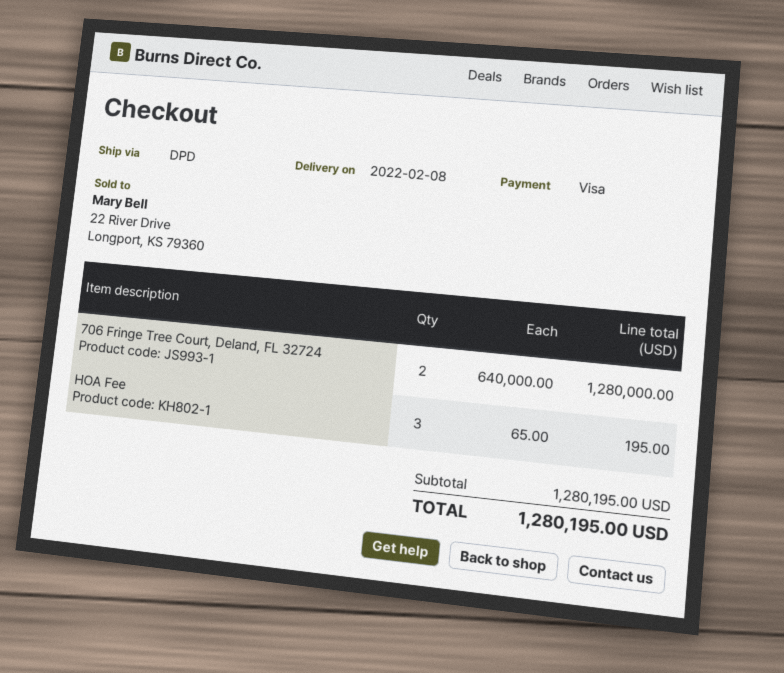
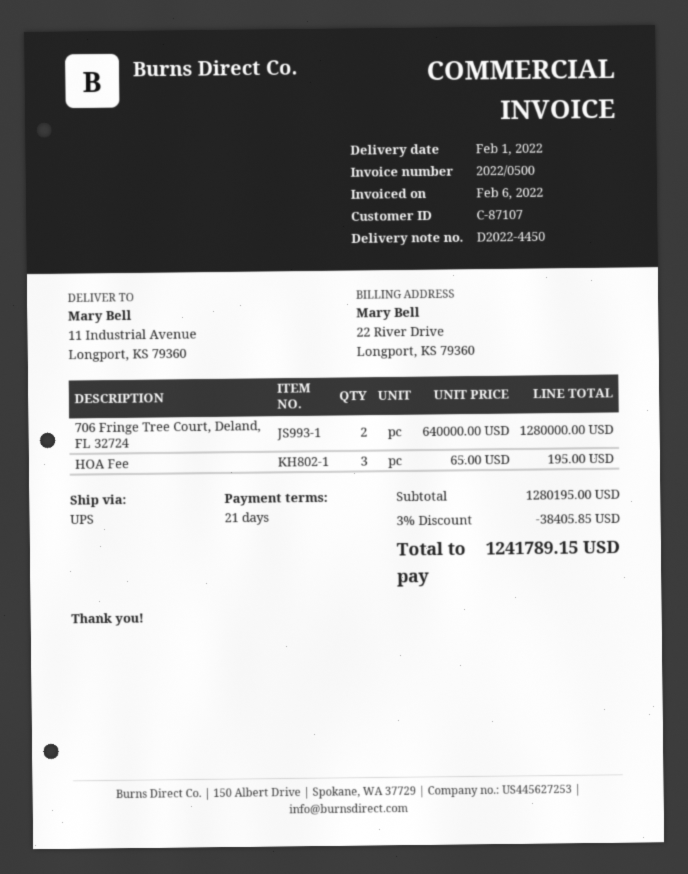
delivery date: 2022-02-08 -> 2022-02-01
shipping method: DPD -> UPS
discount: none -> 3% = 38405.85
total: 1280195.00 -> 1241789.15

